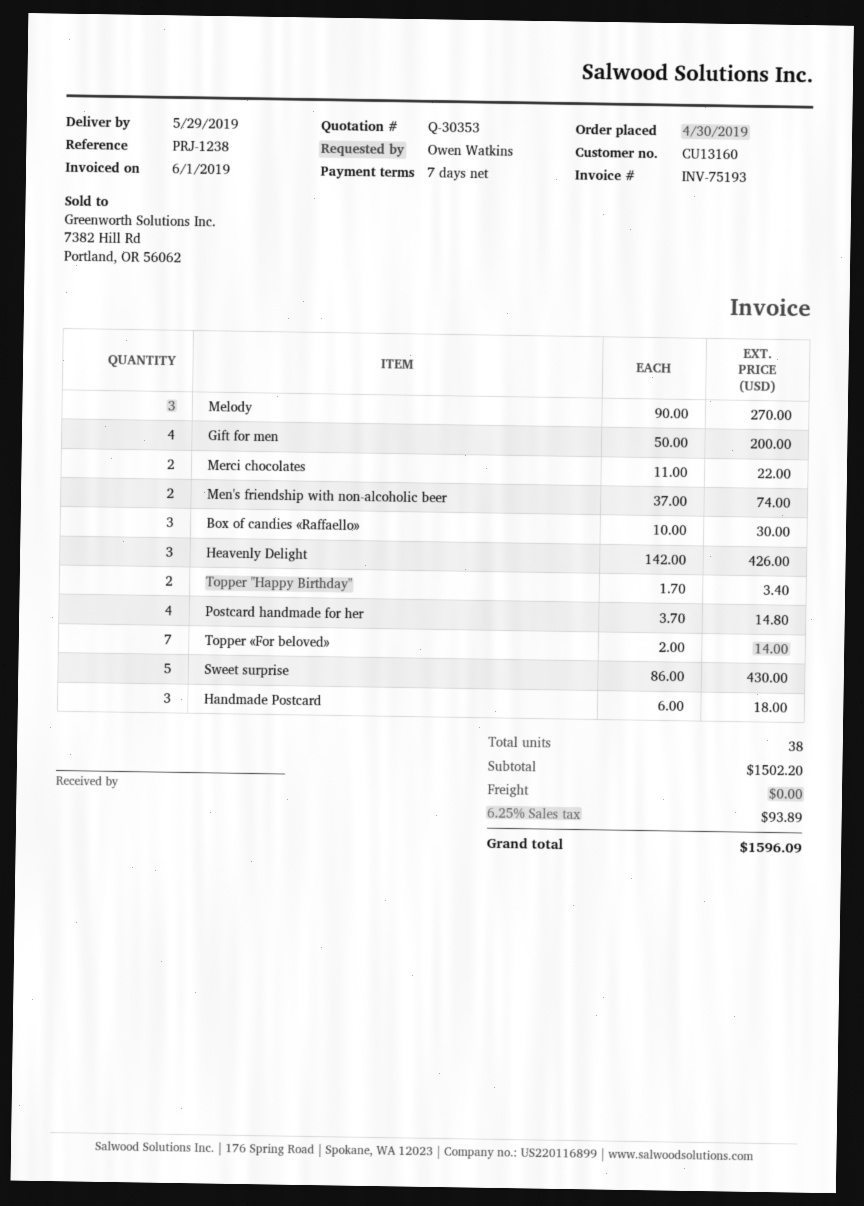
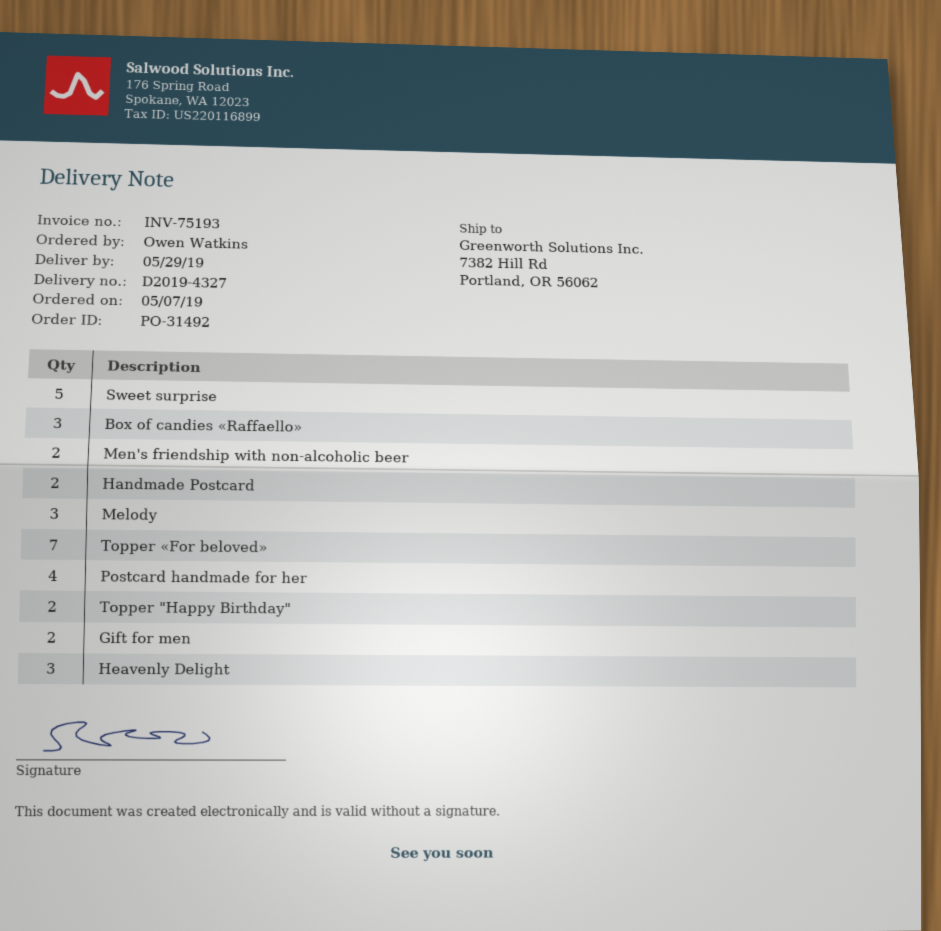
order date: 2019-04-30 -> 2019-05-07
Gift for men: 4 -> 2
Merci chocolates: 2 -> none
Handmade Postcard: 3 -> 2

